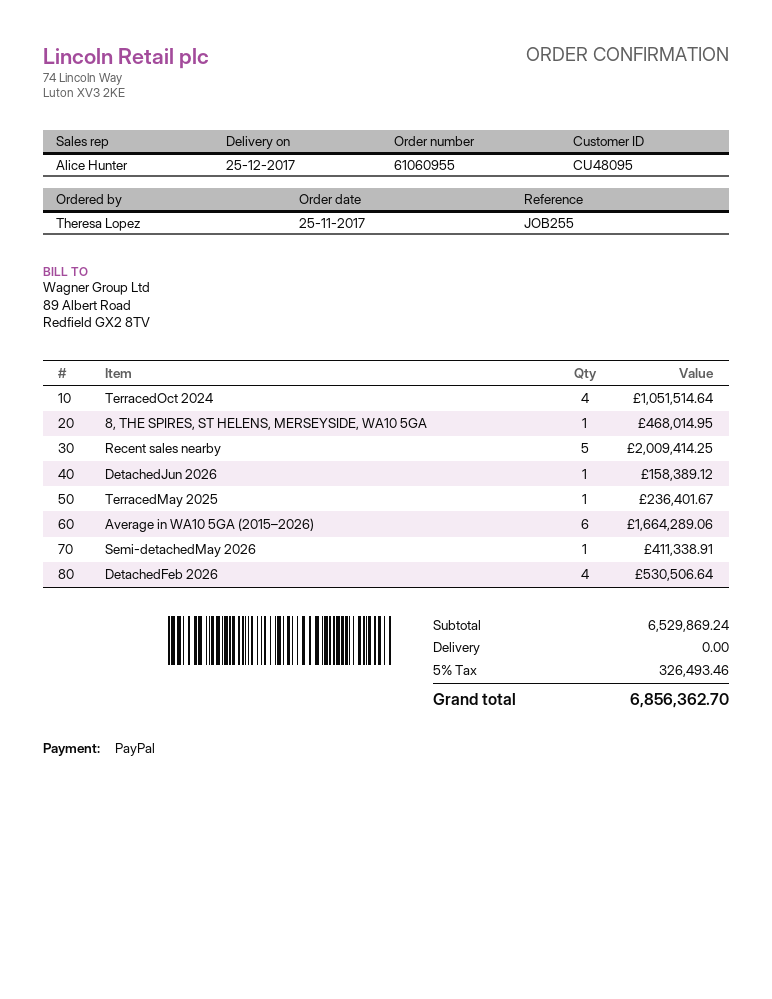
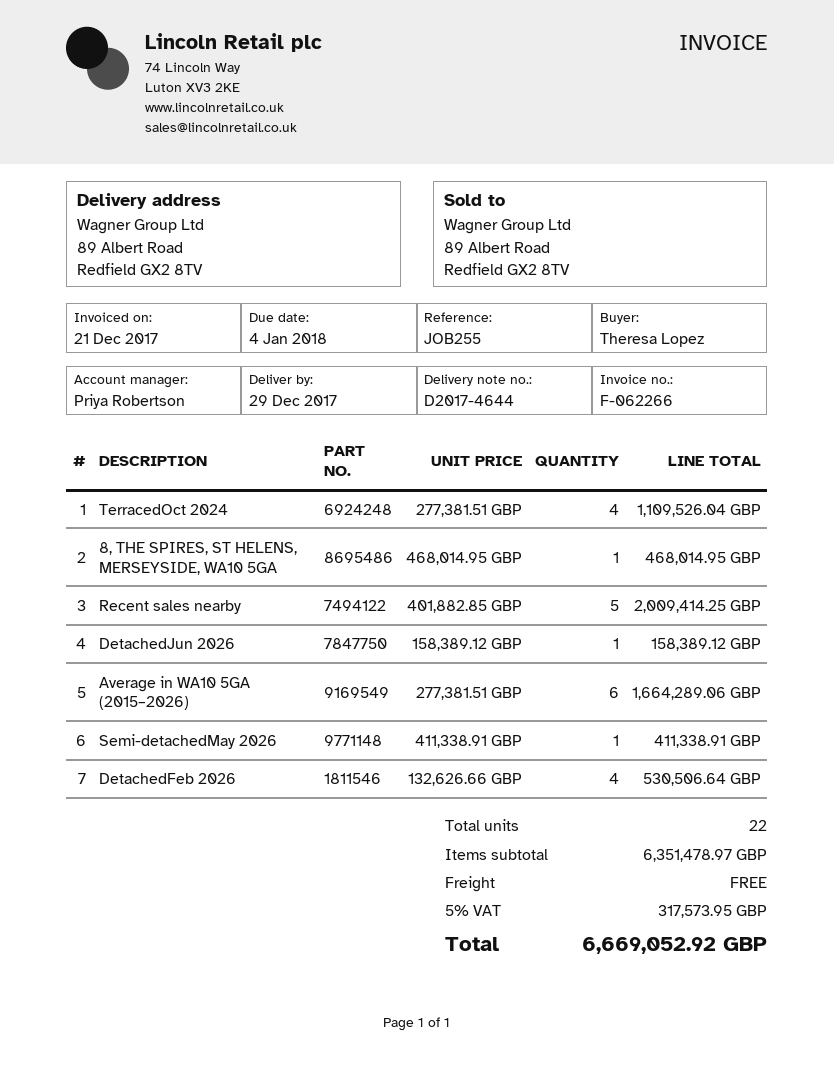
delivery date: 2017-12-25 -> 2017-12-29
sales rep: Alice Hunter -> Priya Robertson
TerracedOct 2024: 4 for 1051514.64 -> 4 for 1109526.04
TerracedMay 2025: 1 for 236401.67 -> none
subtotal: 6529869.24 -> 6351478.97
tax: 5% = 326493.46 -> 5% = 317573.95
total: 6856362.70 -> 6669052.92

